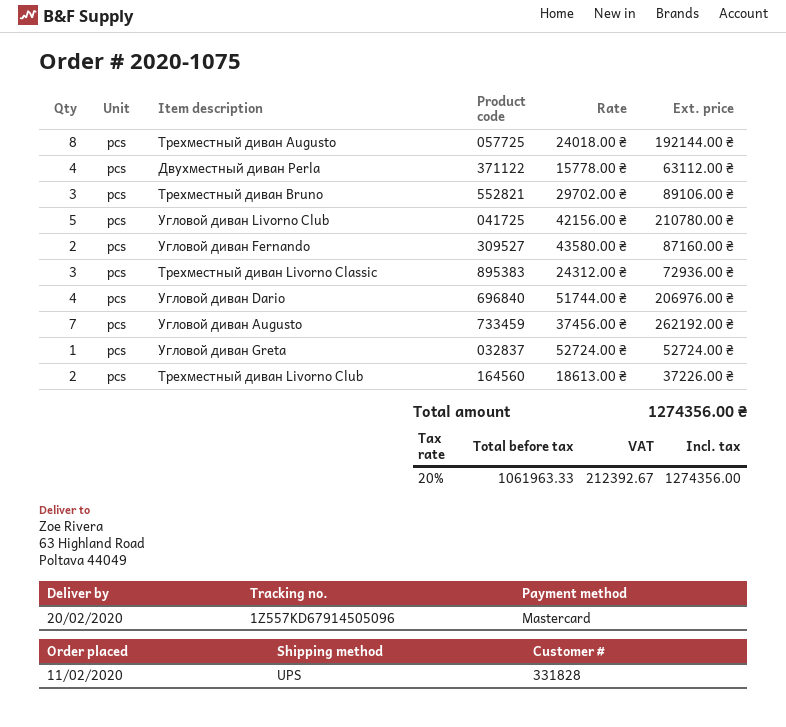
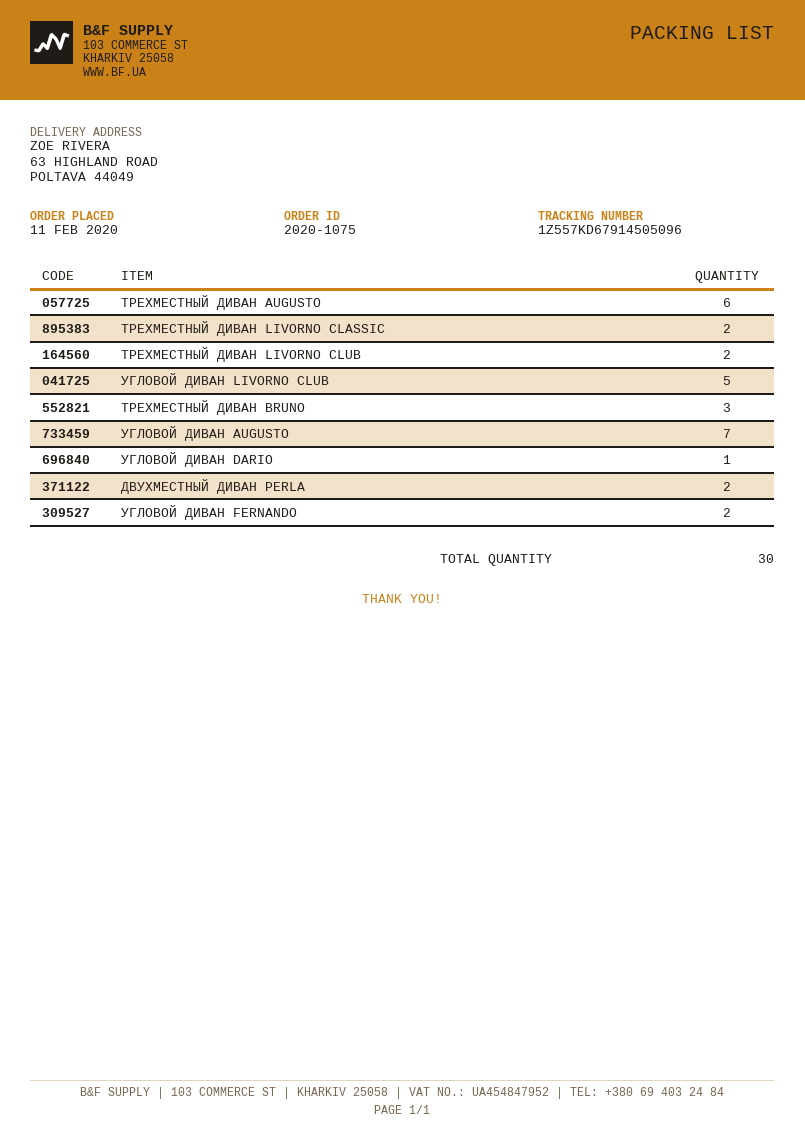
Трехместный диван Augusto: 8 -> 6
Двухместный диван Perla: 4 -> 2
Трехместный диван Livorno Classic: 3 -> 2
Угловой диван Dario: 4 -> 1
Угловой диван Greta: 1 -> none

